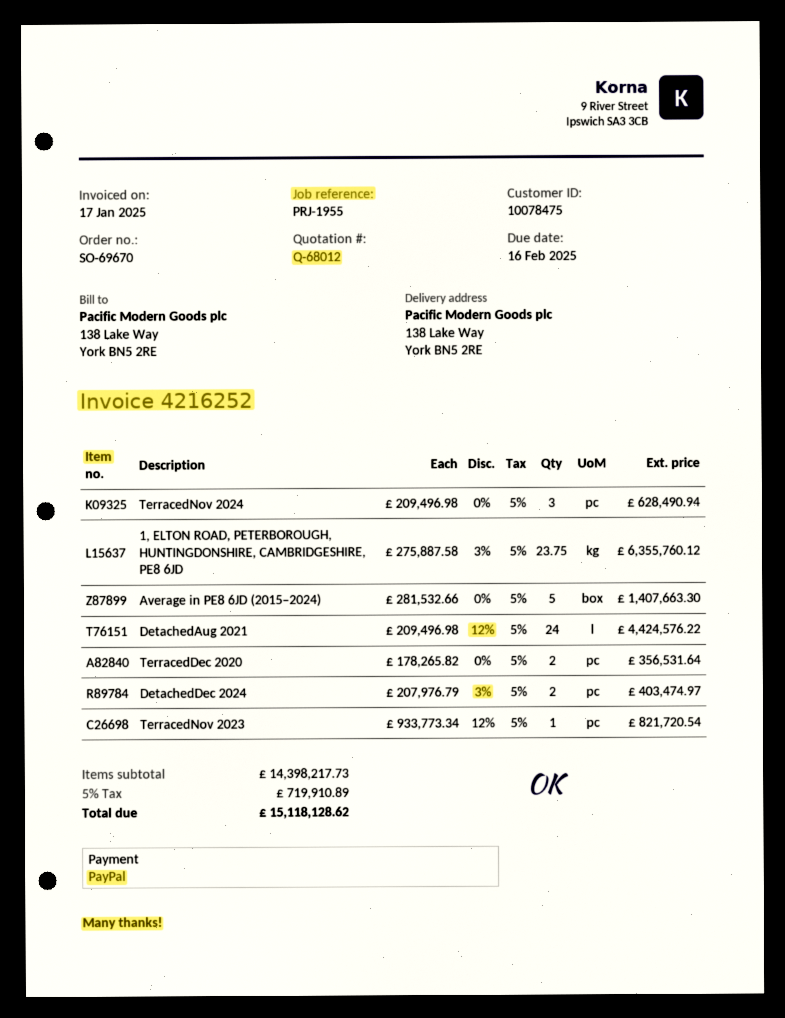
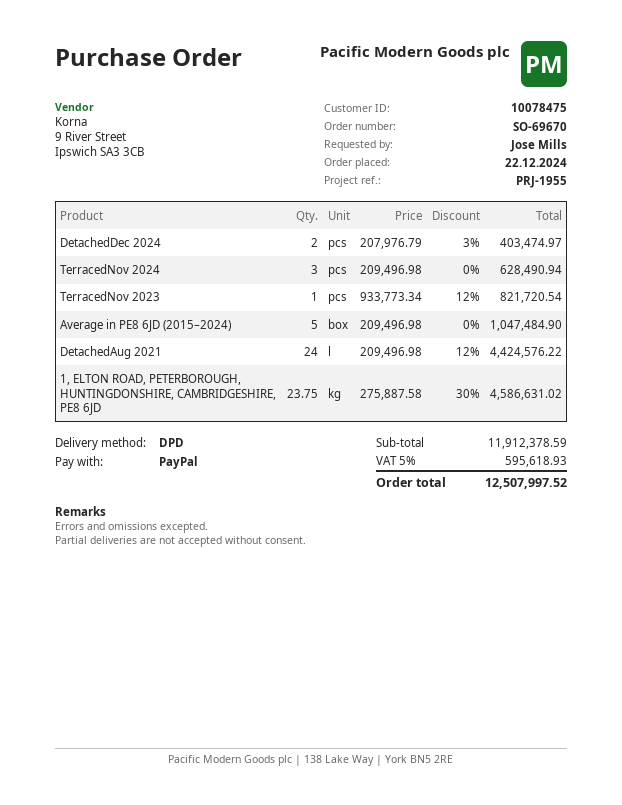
1, ELTON ROAD, PETERBOROUGH, HUNTINGDONSHIRE, CAMBRIDGESHIRE, PE8 6JD: 23.75 x 275887.58 - 3% = 6355760.12 -> 23.75 x 275887.58 - 30% = 4586631.02
Average in PE8 6JD (2015–2024): 5 x 281532.66 = 1407663.30 -> 5 x 209496.98 = 1047484.90
TerracedDec 2020: 2 x 178265.82 = 356531.64 -> none
subtotal: 14398217.73 -> 11912378.59
tax: 5% = 719910.89 -> 5% = 595618.93
total: 15118128.62 -> 12507997.52

